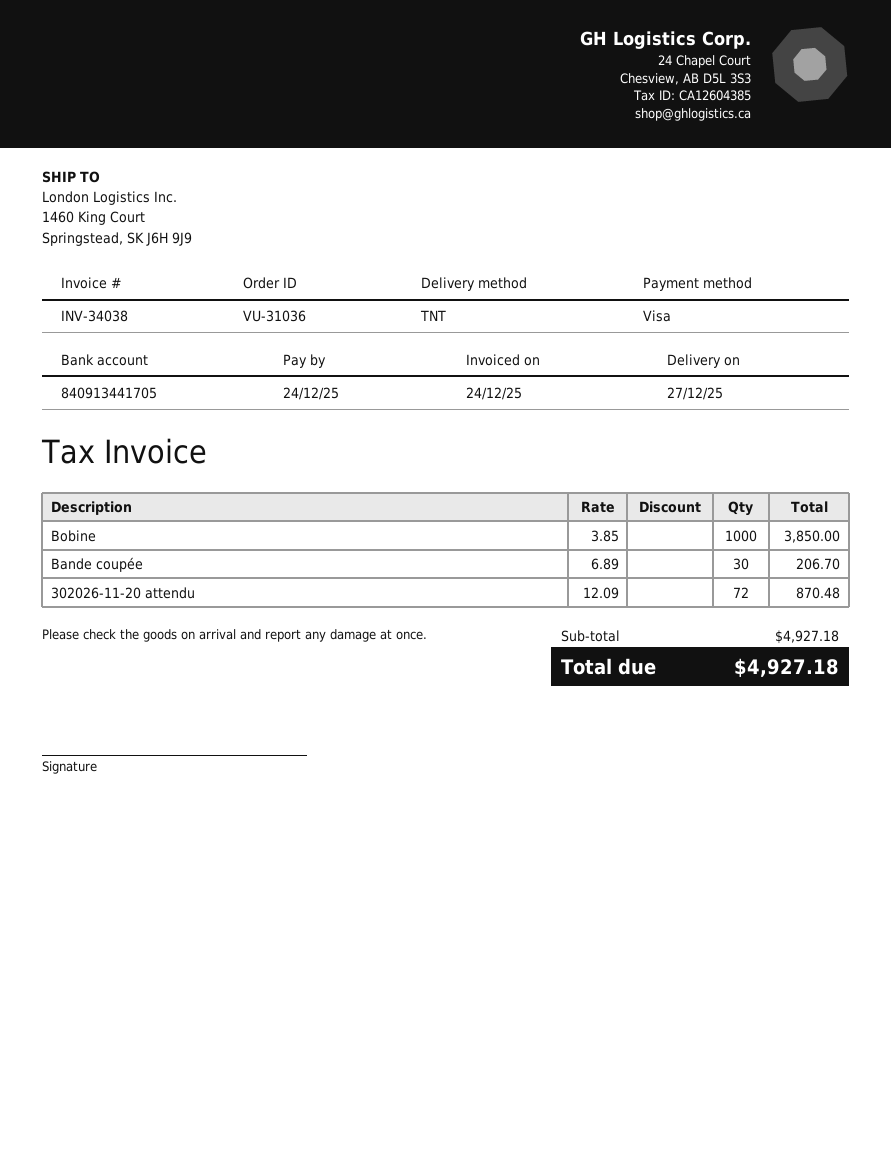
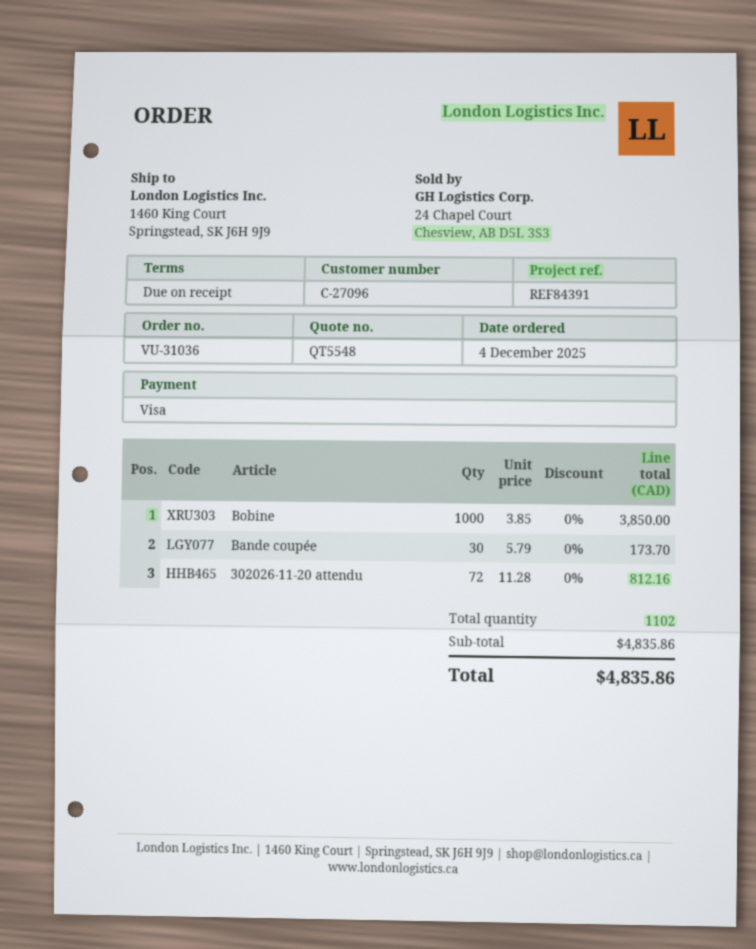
Bande coupée: 30 x 6.89 = 206.70 -> 30 x 5.79 = 173.70
302026-11-20 attendu: 72 x 12.09 = 870.48 -> 72 x 11.28 = 812.16
subtotal: 4927.18 -> 4835.86
total: 4927.18 -> 4835.86

